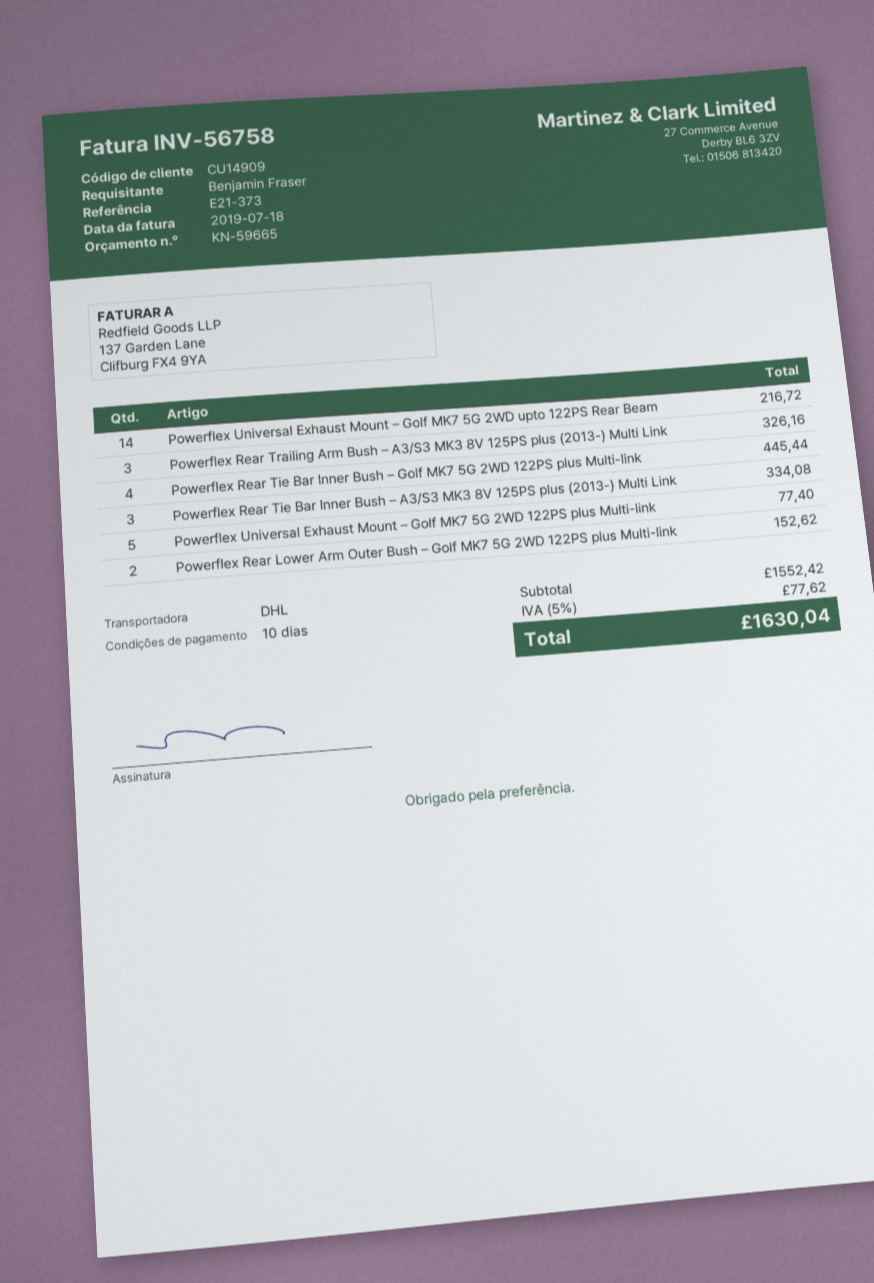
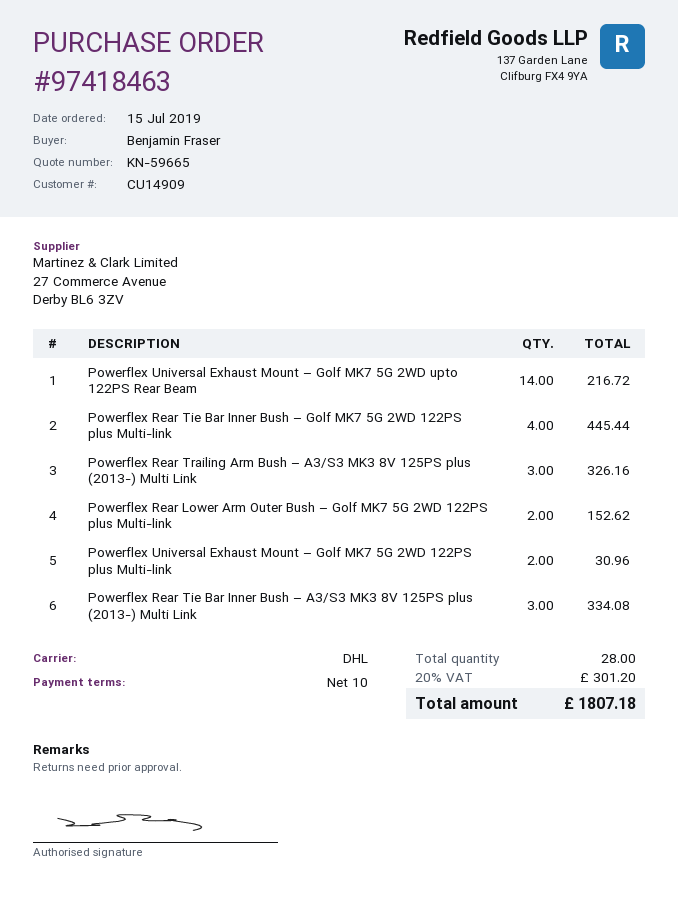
Powerflex Universal Exhaust Mount – Golf MK7 5G 2WD 122PS plus Multi-link: 5 for 77.40 -> 2 for 30.96
tax: 5% = 77.62 -> 20% = 301.20
total: 1630.04 -> 1807.18

